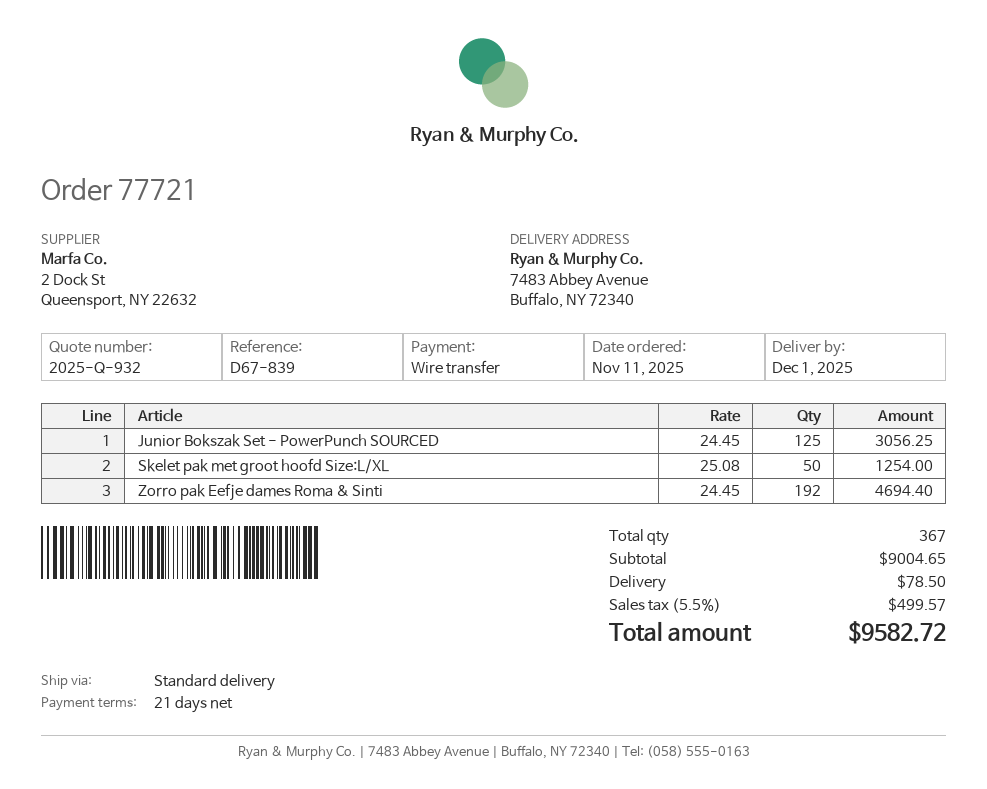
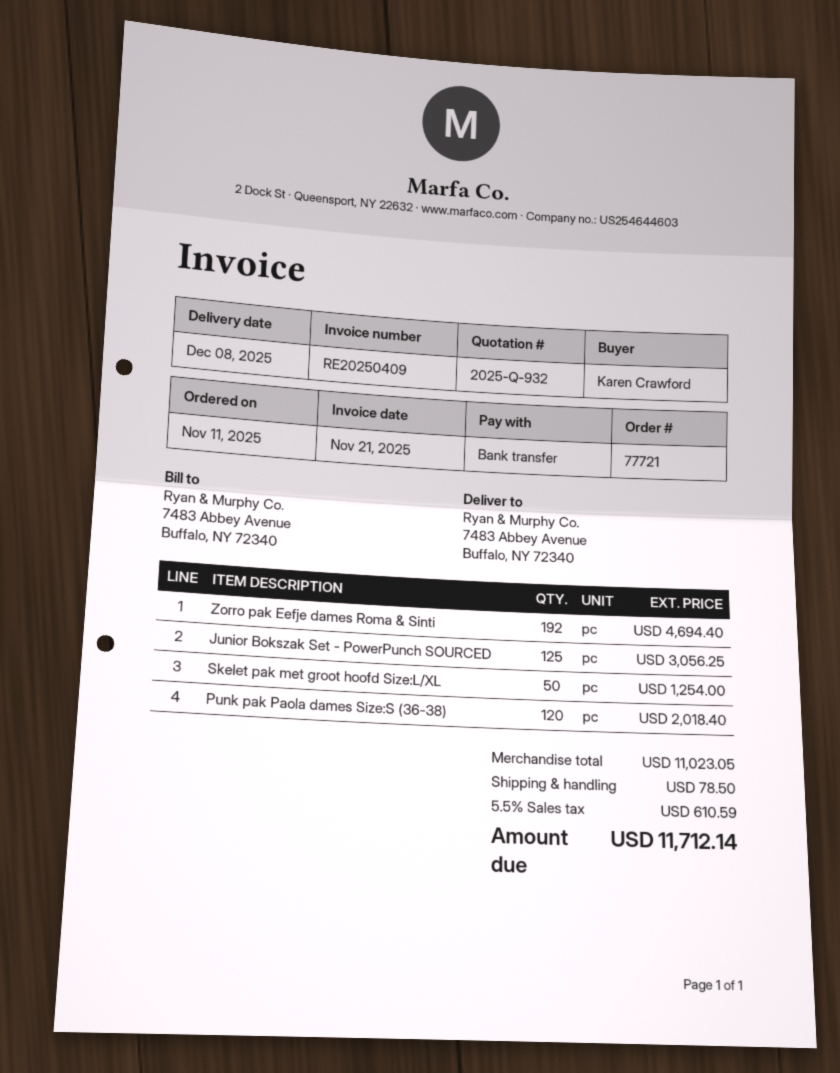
delivery date: 2025-12-01 -> 2025-12-08
Punk pak Paola dames Size:S (36-38): none -> 120 for 2018.40
subtotal: 9004.65 -> 11023.05
tax: 5.5% = 499.57 -> 5.5% = 610.59
total: 9582.72 -> 11712.14

